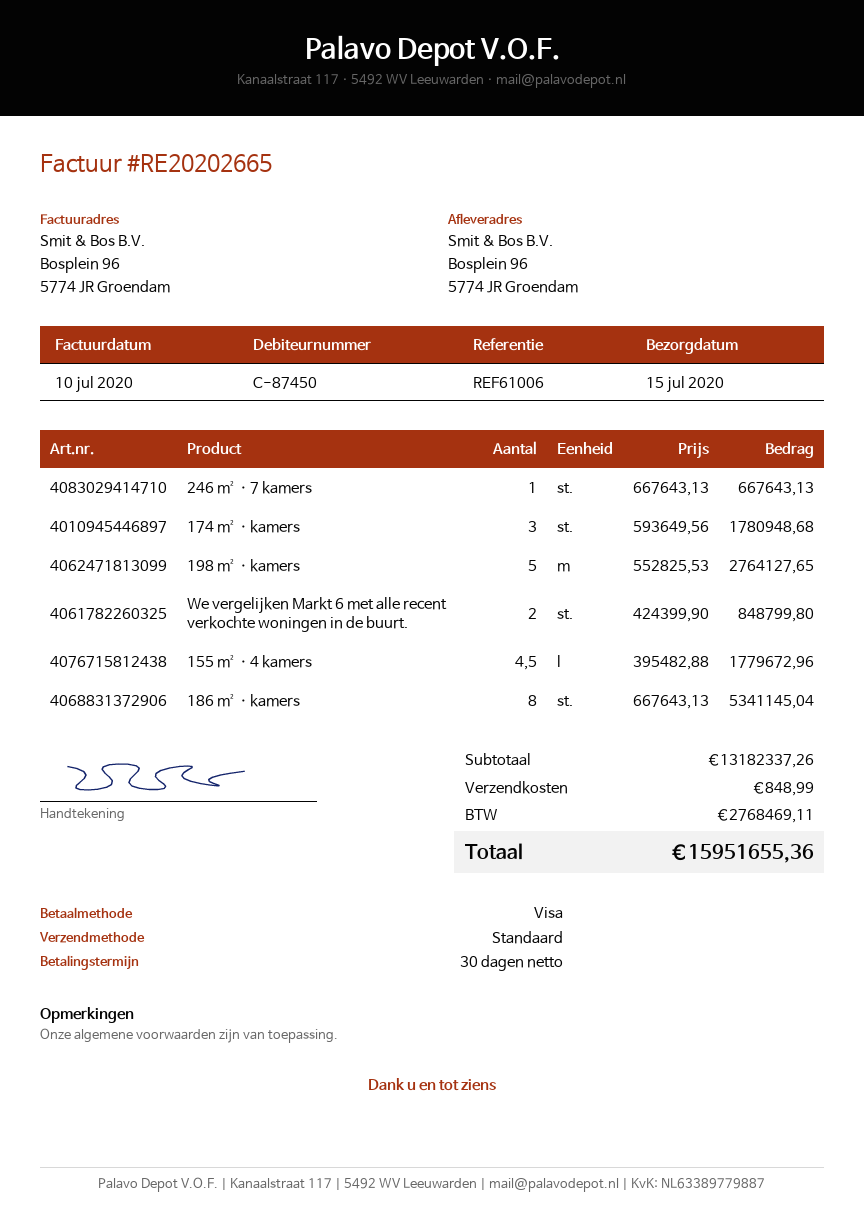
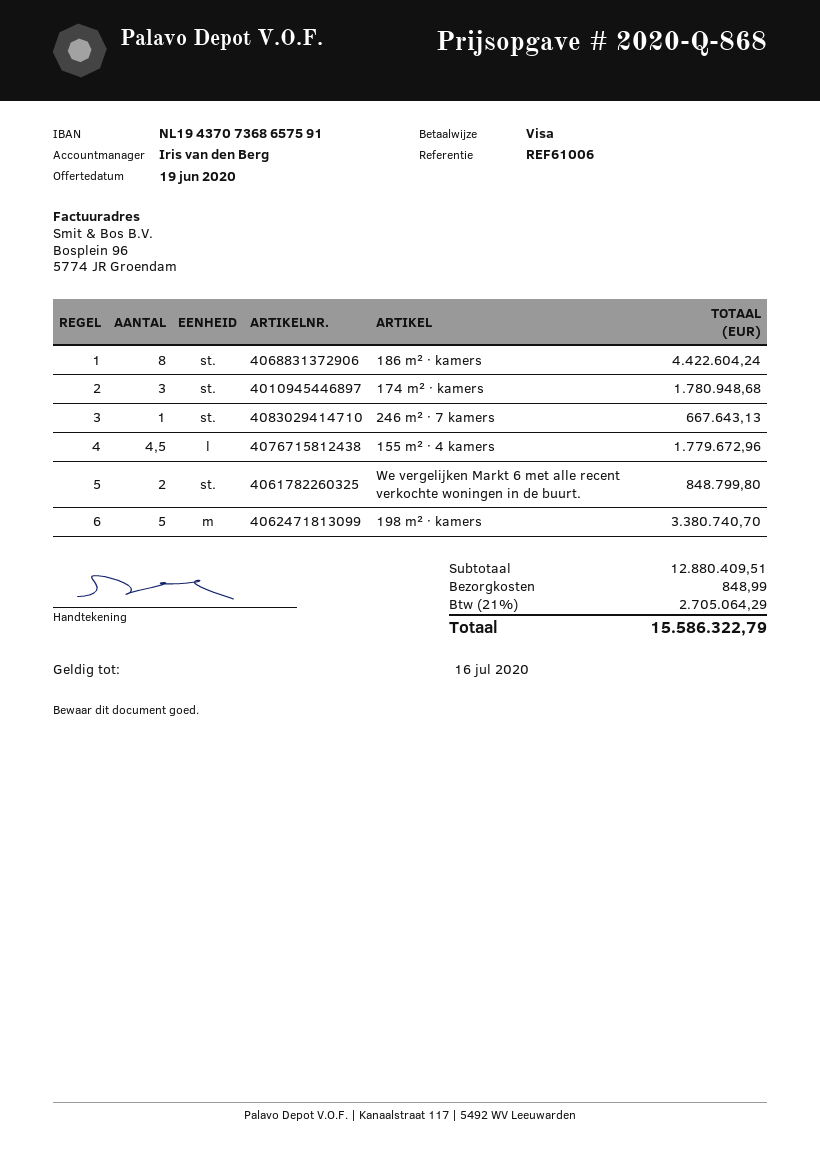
198 m² · kamers: 5 for 2764127.65 -> 5 for 3380740.70
186 m² · kamers: 8 for 5341145.04 -> 8 for 4422604.24
subtotal: 13182337.26 -> 12880409.51
tax: 2768469.11 -> 2705064.29
total: 15951655.36 -> 15586322.79

